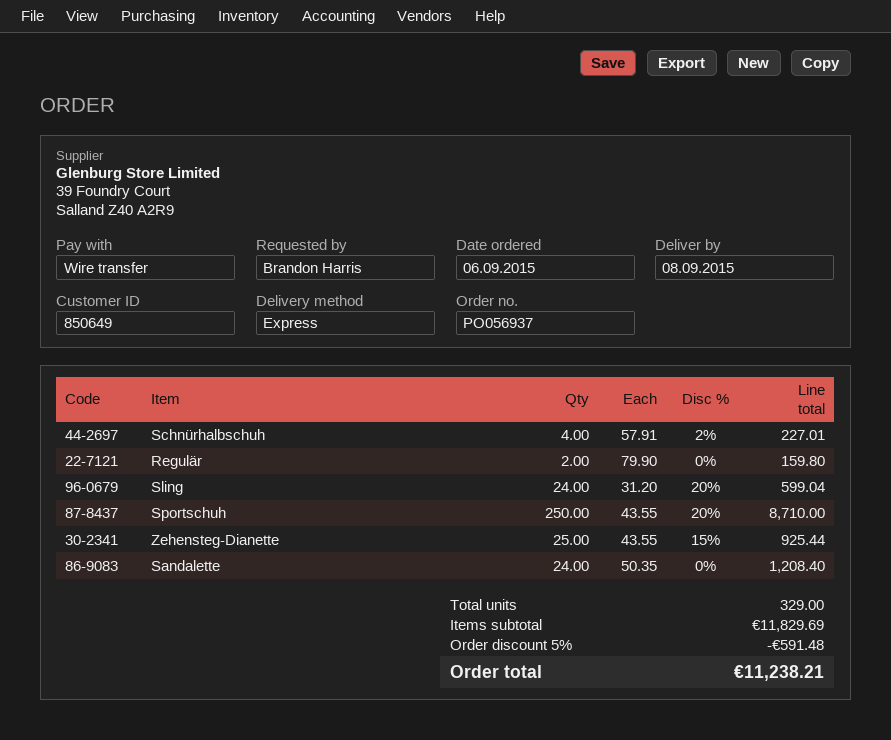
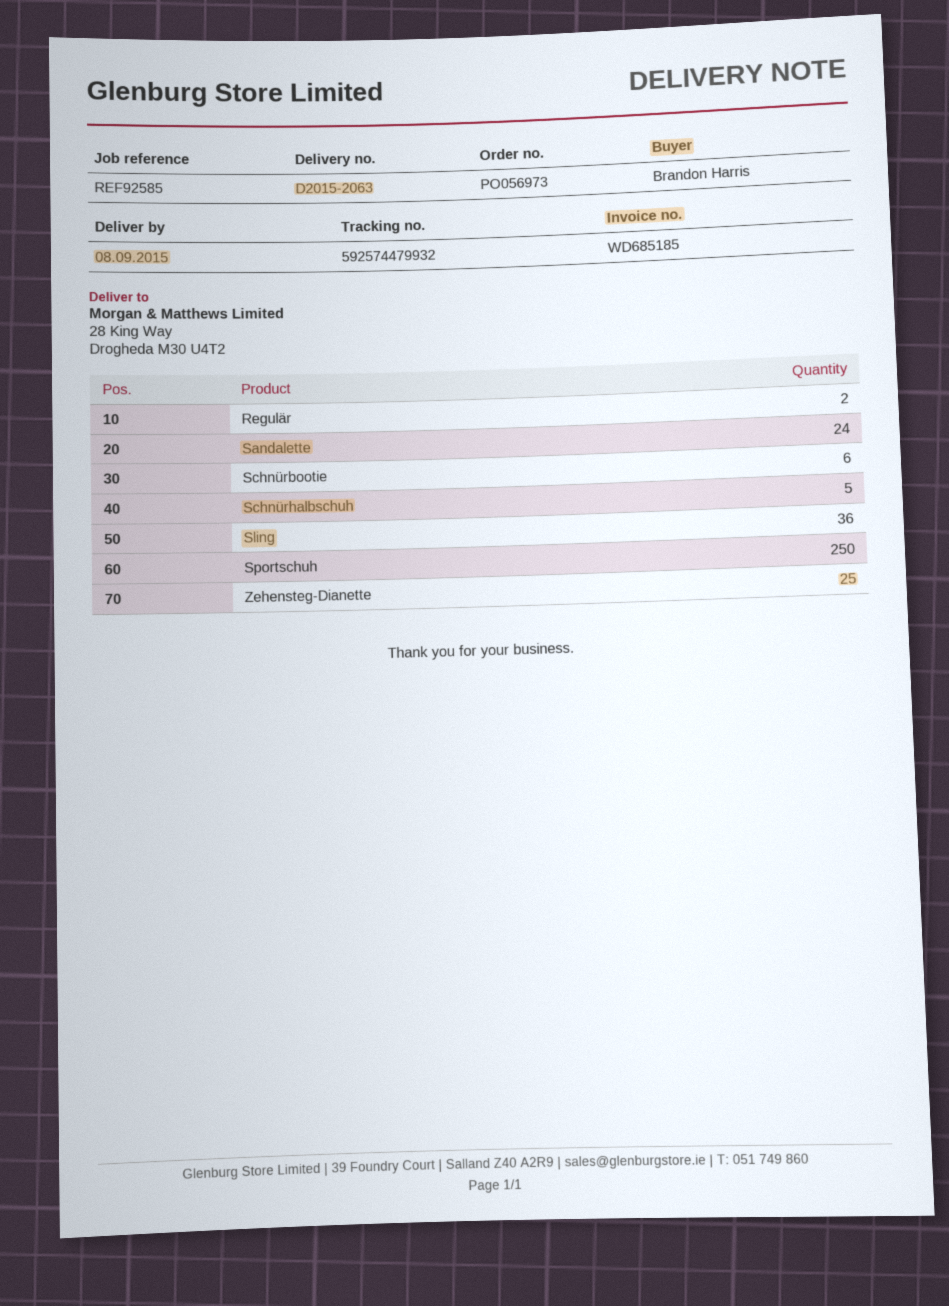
order number: PO056937 -> PO056973
Schnürhalbschuh: 4 -> 5
Sling: 24 -> 36
Schnürbootie: none -> 6

